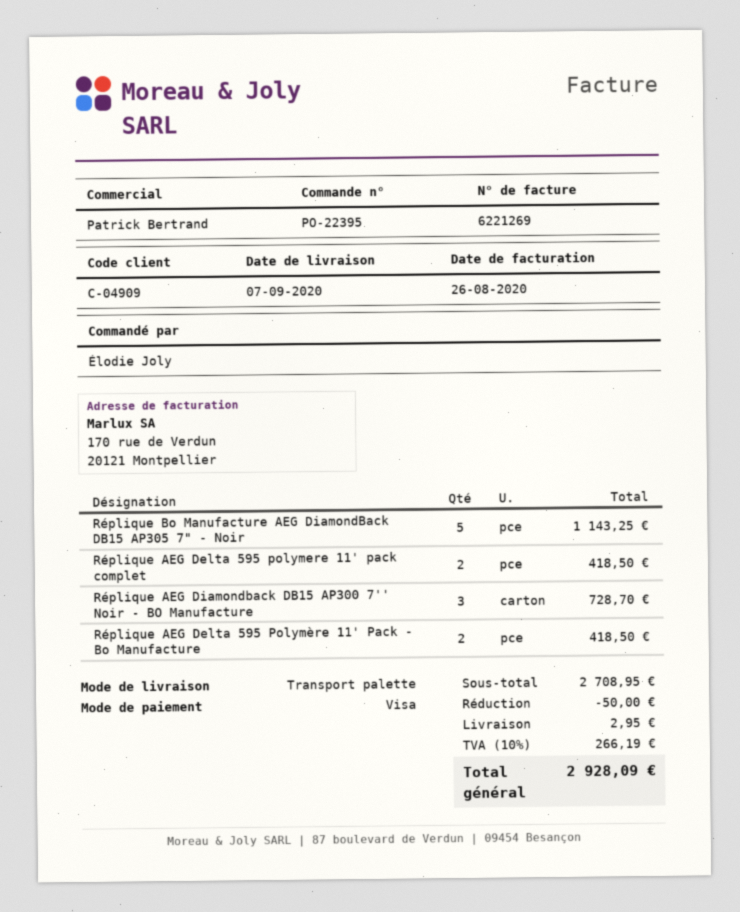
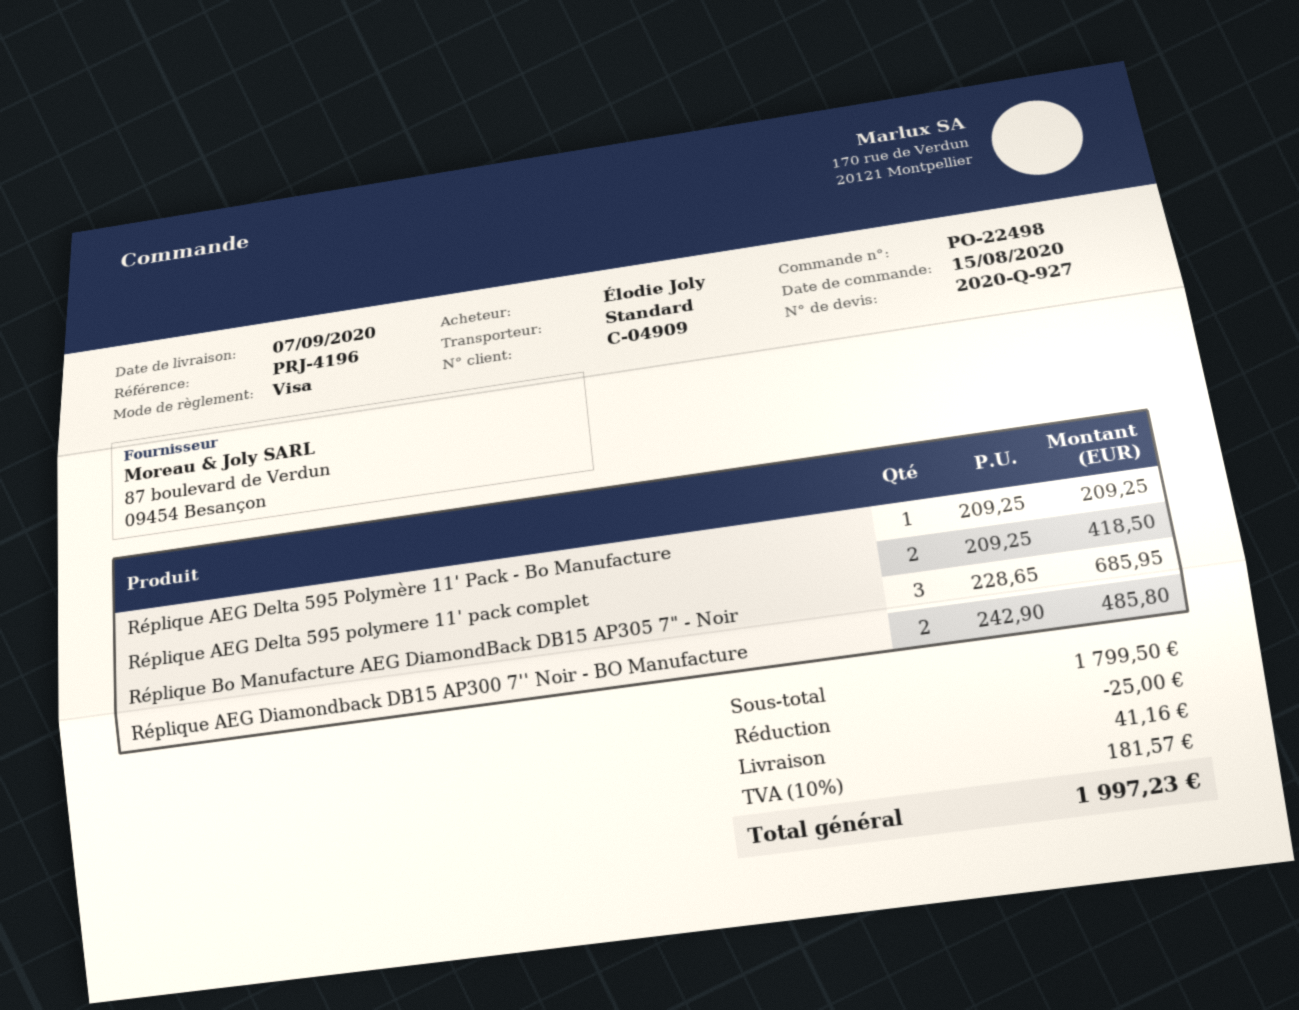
order number: PO-22395 -> PO-22498
shipping method: pallet freight -> standard
Réplique Bo Manufacture AEG DiamondBack DB15 AP305 7" - Noir: 5 for 1143.25 -> 3 for 685.95
Réplique AEG Diamondback DB15 AP300 7'' Noir - BO Manufacture: 3 for 728.70 -> 2 for 485.80
Réplique AEG Delta 595 Polymère 11' Pack - Bo Manufacture: 2 for 418.50 -> 1 for 209.25
subtotal: 2708.95 -> 1799.50
discount: 50.00 -> 25.00
shipping: 2.95 -> 41.16
tax: 10% = 266.19 -> 10% = 181.57
total: 2928.09 -> 1997.23

